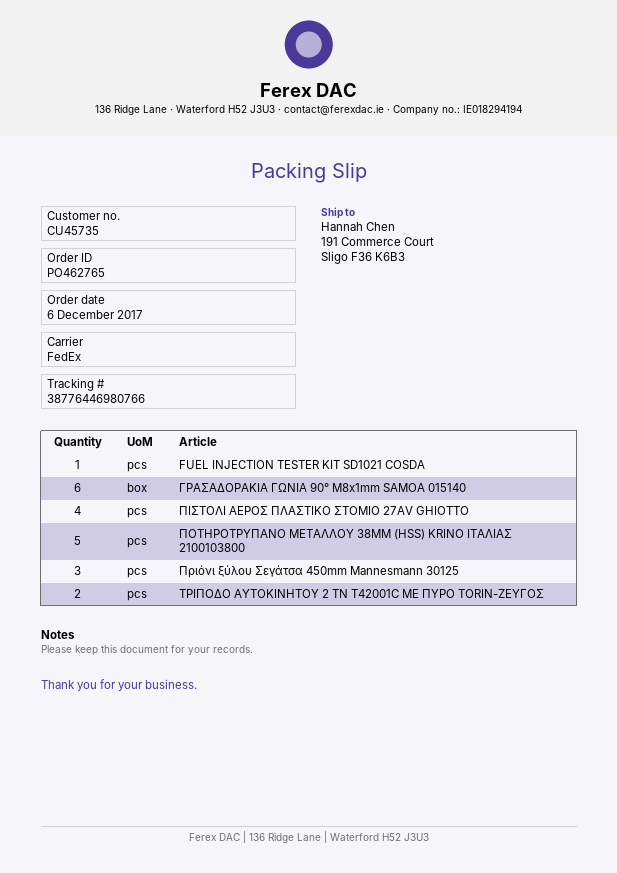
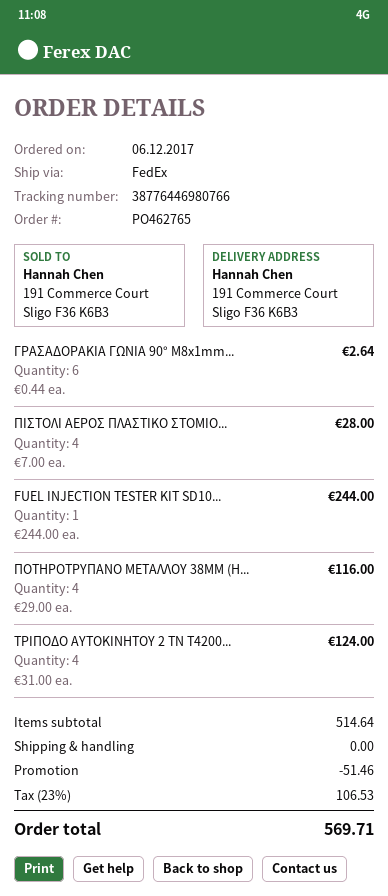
ΠΟΤΗΡΟΤΡΥΠΑΝΟ ΜΕΤΑΛΛΟΥ 38MM (HSS) KRINO ΙΤΑΛΙΑΣ 2100103800: 5 -> 4
Πριόνι ξύλου Σεγάτσα 450mm Mannesmann 30125: 3 -> none
ΤΡΙΠΟΔΟ ΑΥΤΟΚΙΝΗΤΟΥ 2 ΤΝ Τ42001C ΜΕ ΠΥΡΟ TORIN-ΖΕΥΓΟΣ: 2 -> 4

